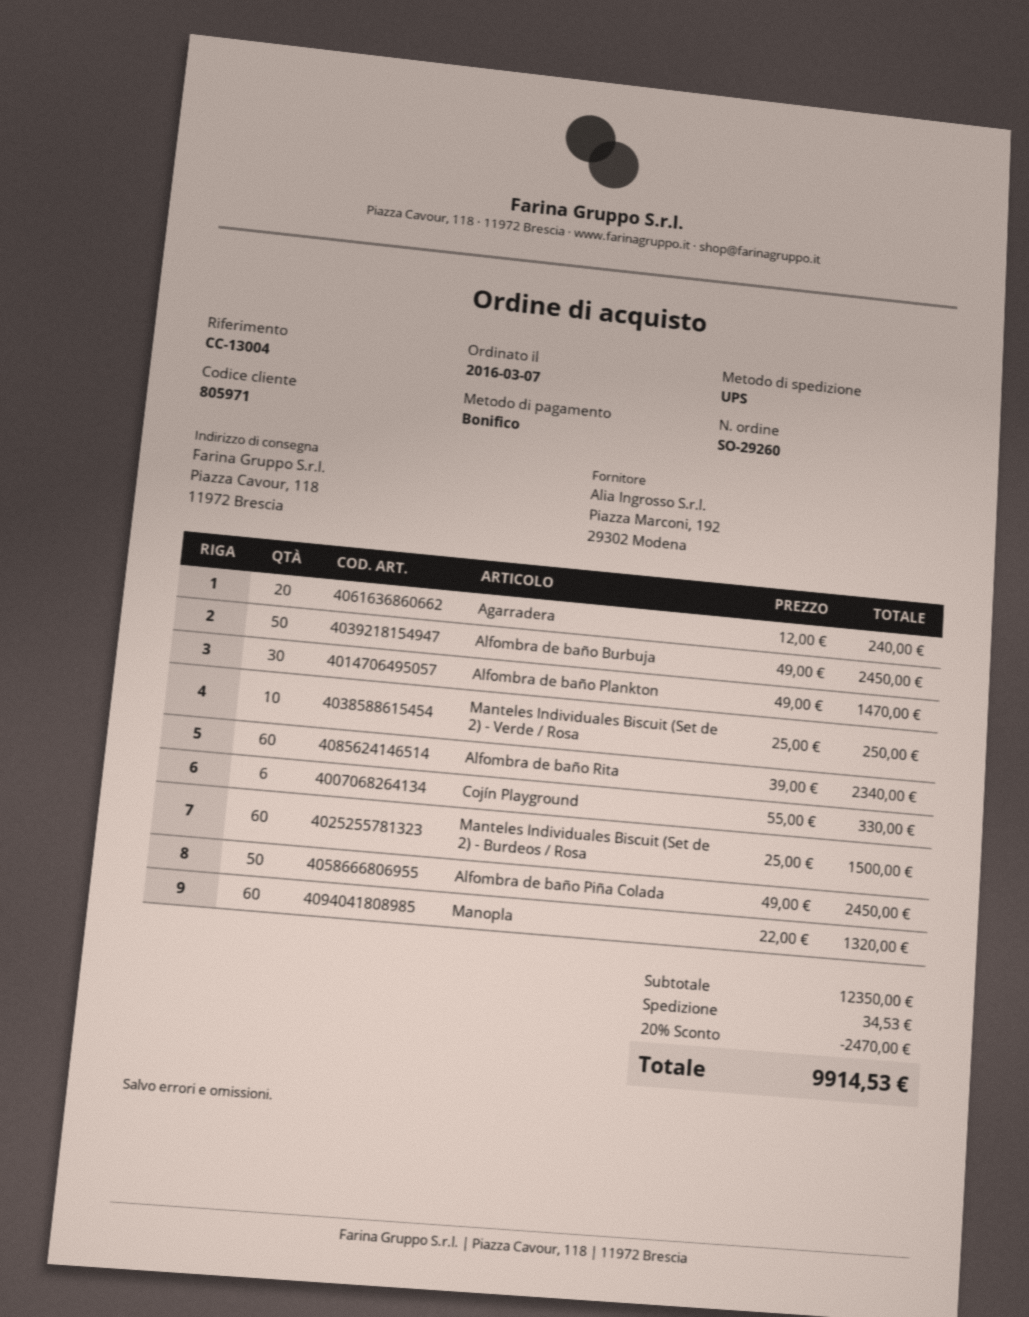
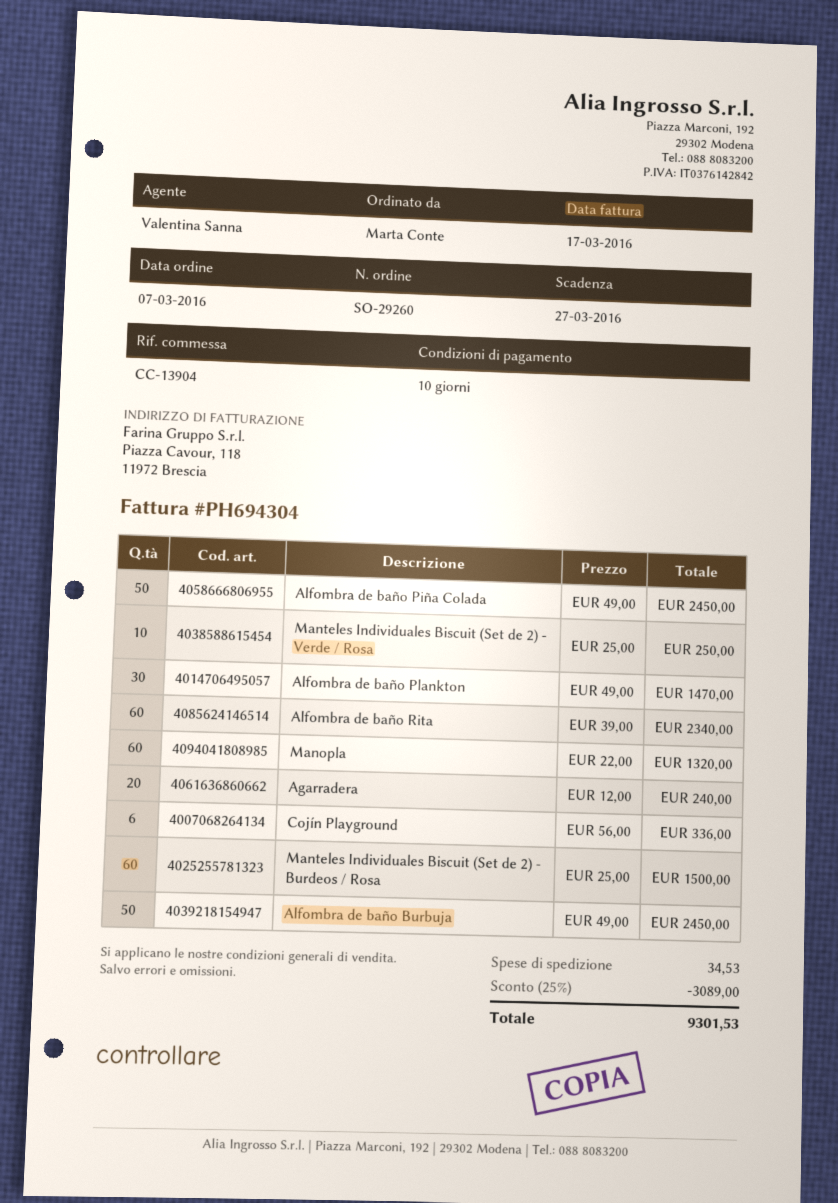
reference: CC-13004 -> CC-13904
Cojín Playground: 6 x 55.00 = 330.00 -> 6 x 56.00 = 336.00
discount: 20% = 2470.00 -> 25% = 3089.00
total: 9914.53 -> 9301.53

